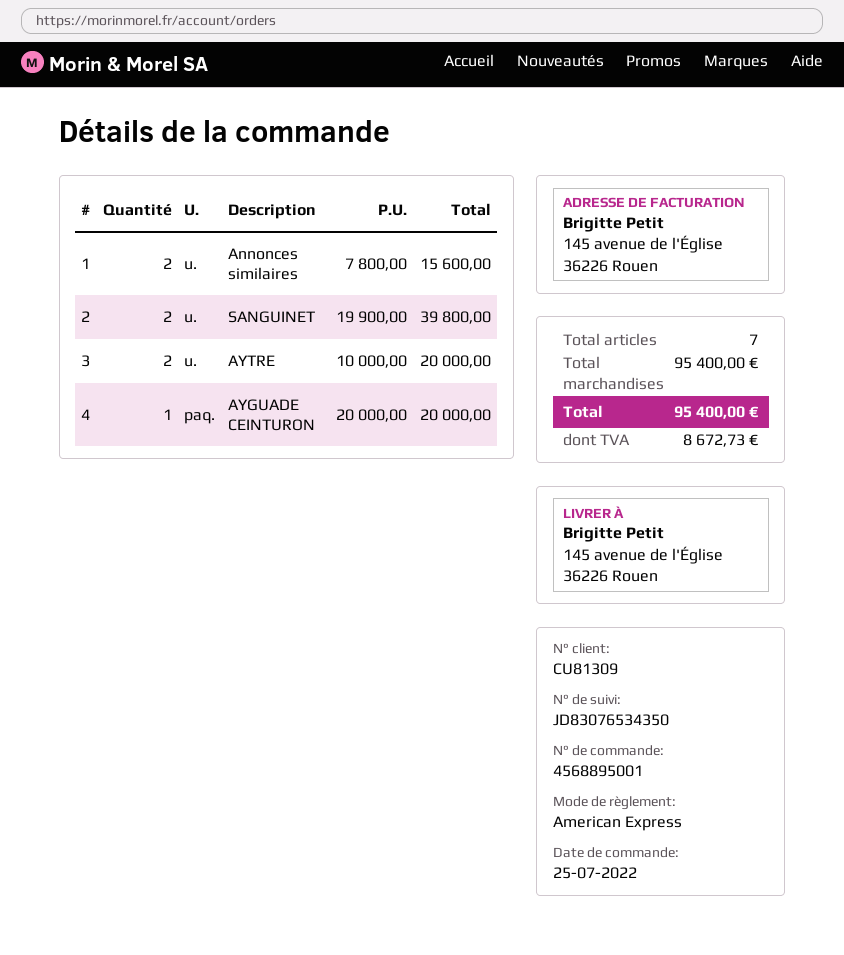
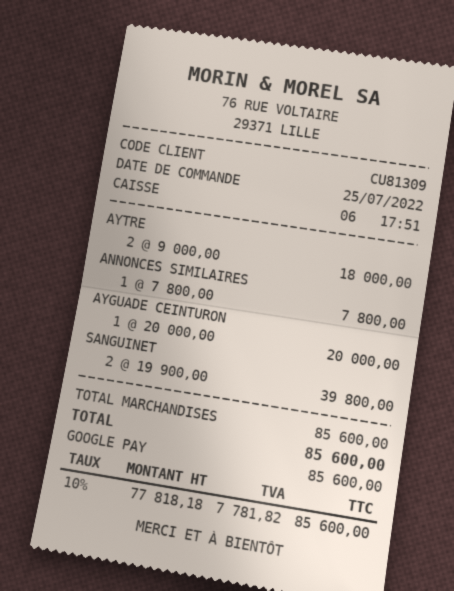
payment method: American Express -> Google Pay
Annonces similaires: 2 x 7800.00 = 15600.00 -> 1 x 7800.00 = 7800.00
AYTRE: 2 x 10000.00 = 20000.00 -> 2 x 9000.00 = 18000.00
subtotal: 95400.00 -> 85600.00
tax: 8672.73 -> 7781.82
total: 95400.00 -> 85600.00

